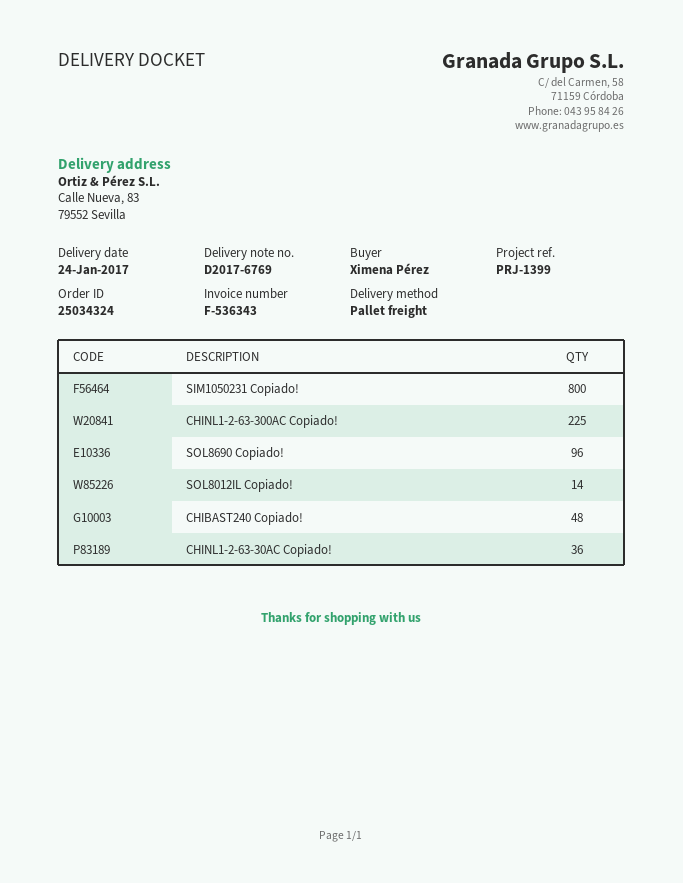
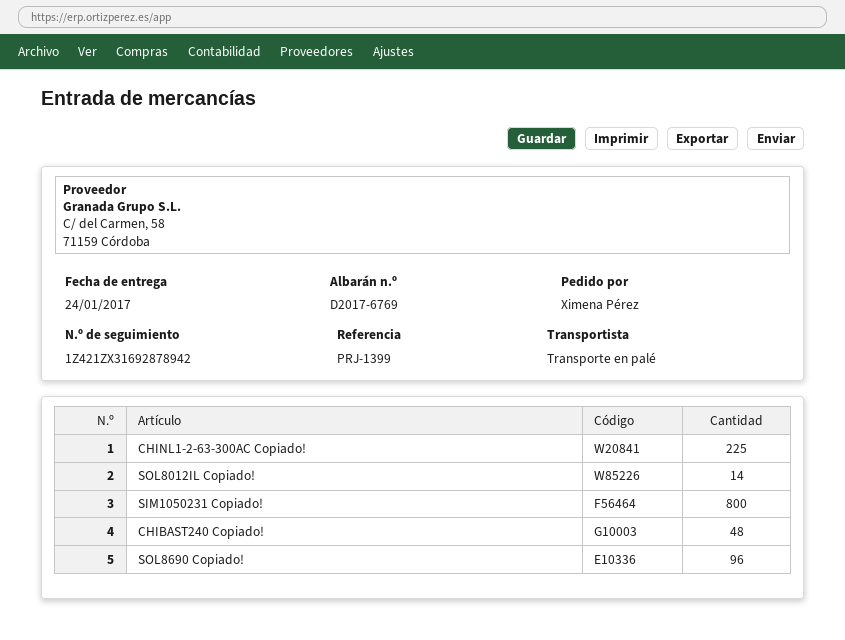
CHINL1-2-63-30AC Copiado!: 36 -> none

